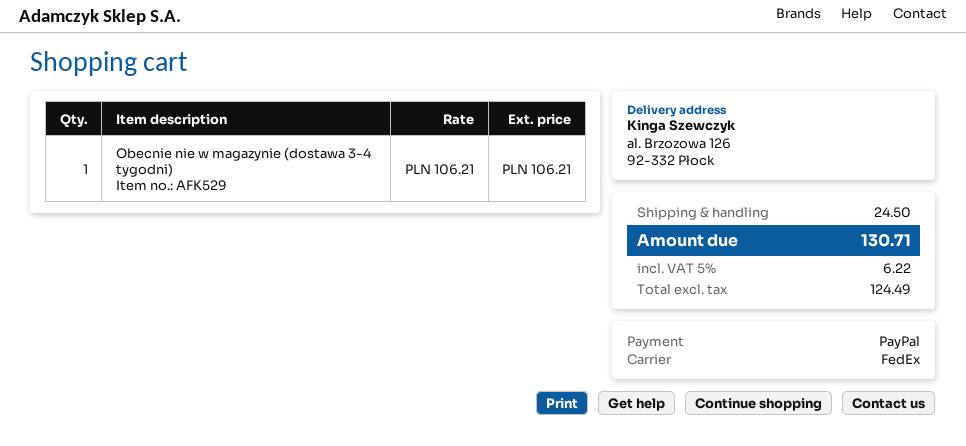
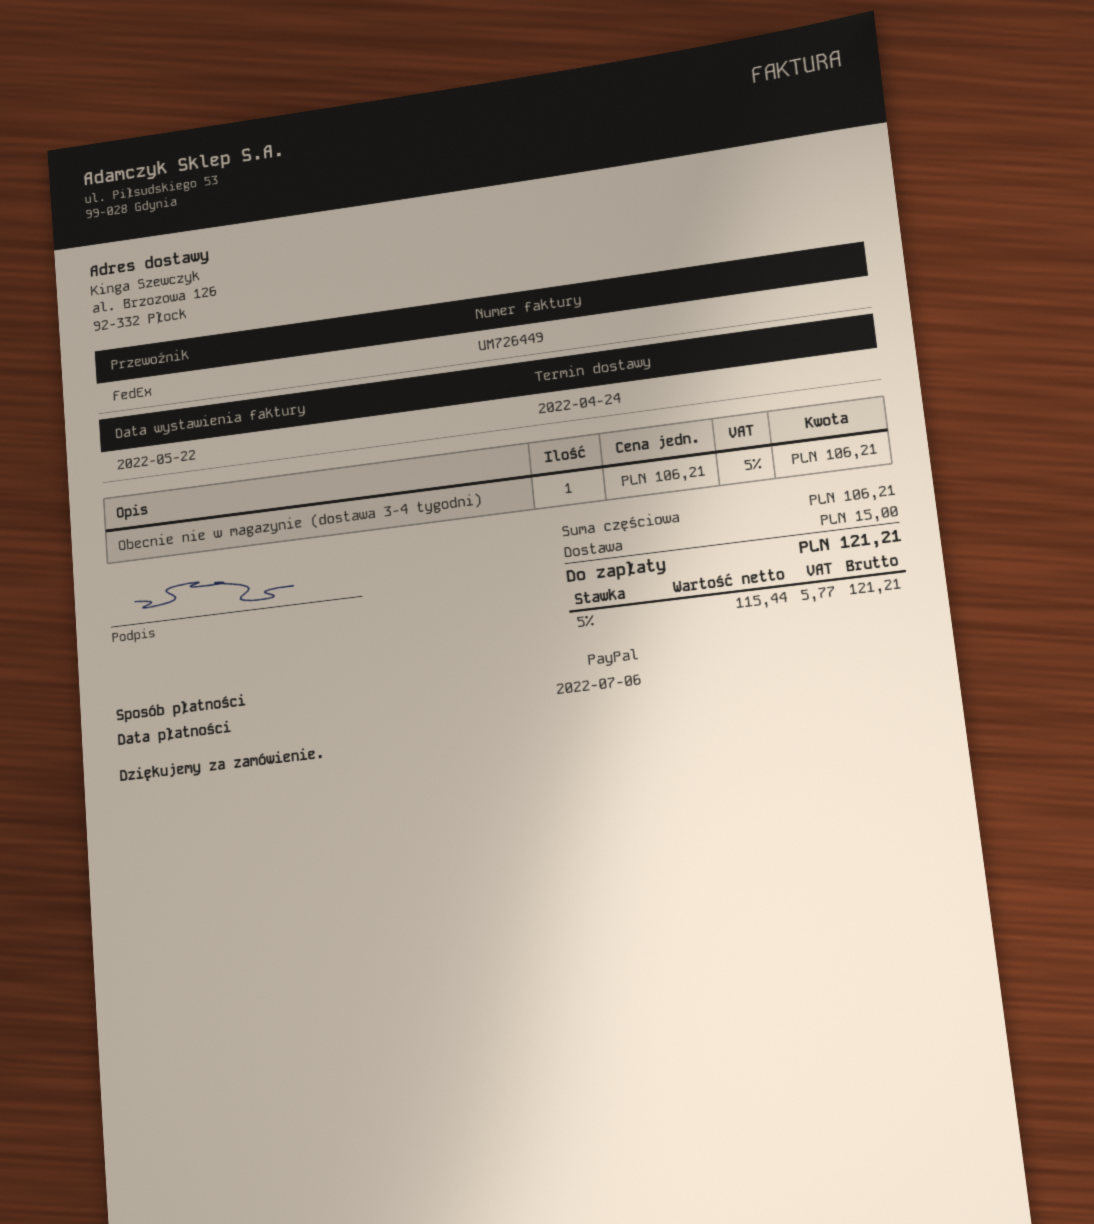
shipping: 24.50 -> 15.00
net: 124.49 -> 115.44
tax: 5% = 6.22 -> 5% = 5.77
total: 130.71 -> 121.21

